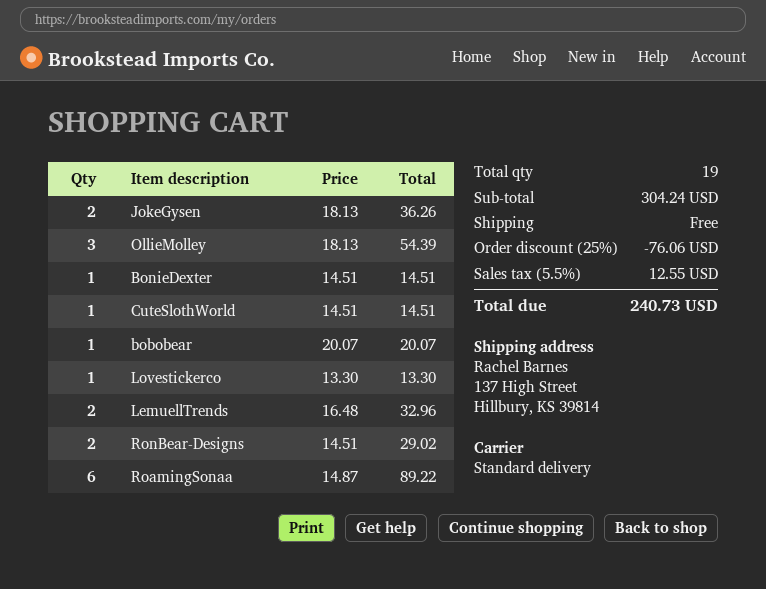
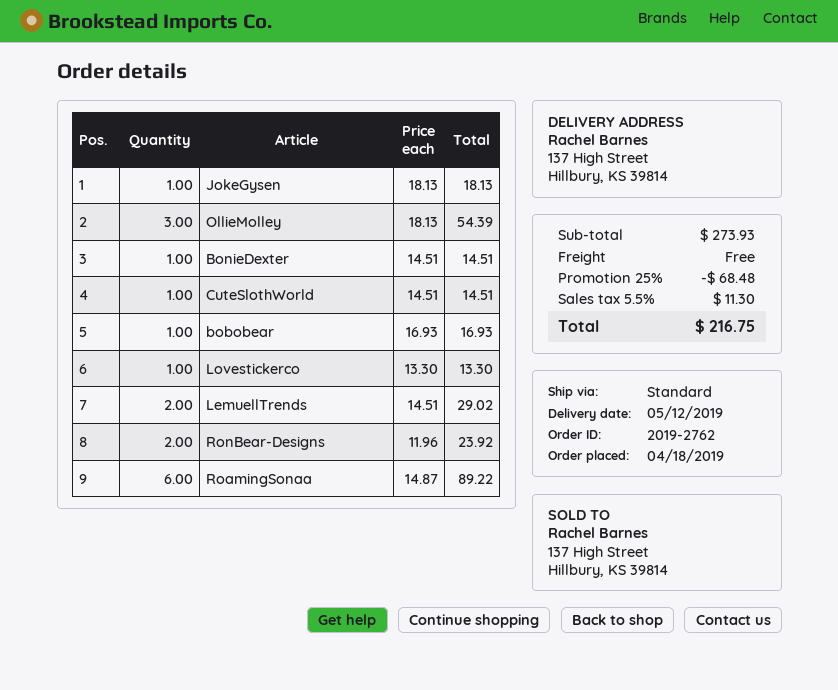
JokeGysen: 2 x 18.13 = 36.26 -> 1 x 18.13 = 18.13
bobobear: 1 x 20.07 = 20.07 -> 1 x 16.93 = 16.93
LemuellTrends: 2 x 16.48 = 32.96 -> 2 x 14.51 = 29.02
RonBear-Designs: 2 x 14.51 = 29.02 -> 2 x 11.96 = 23.92
subtotal: 304.24 -> 273.93
discount: 25% = 76.06 -> 25% = 68.48
tax: 5.5% = 12.55 -> 5.5% = 11.30
total: 240.73 -> 216.75

